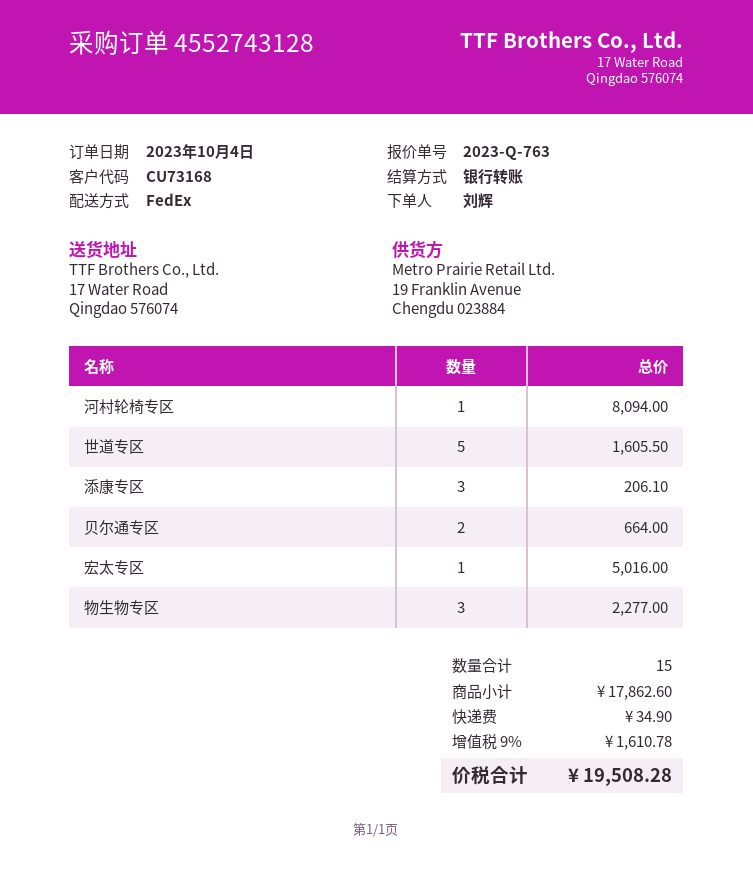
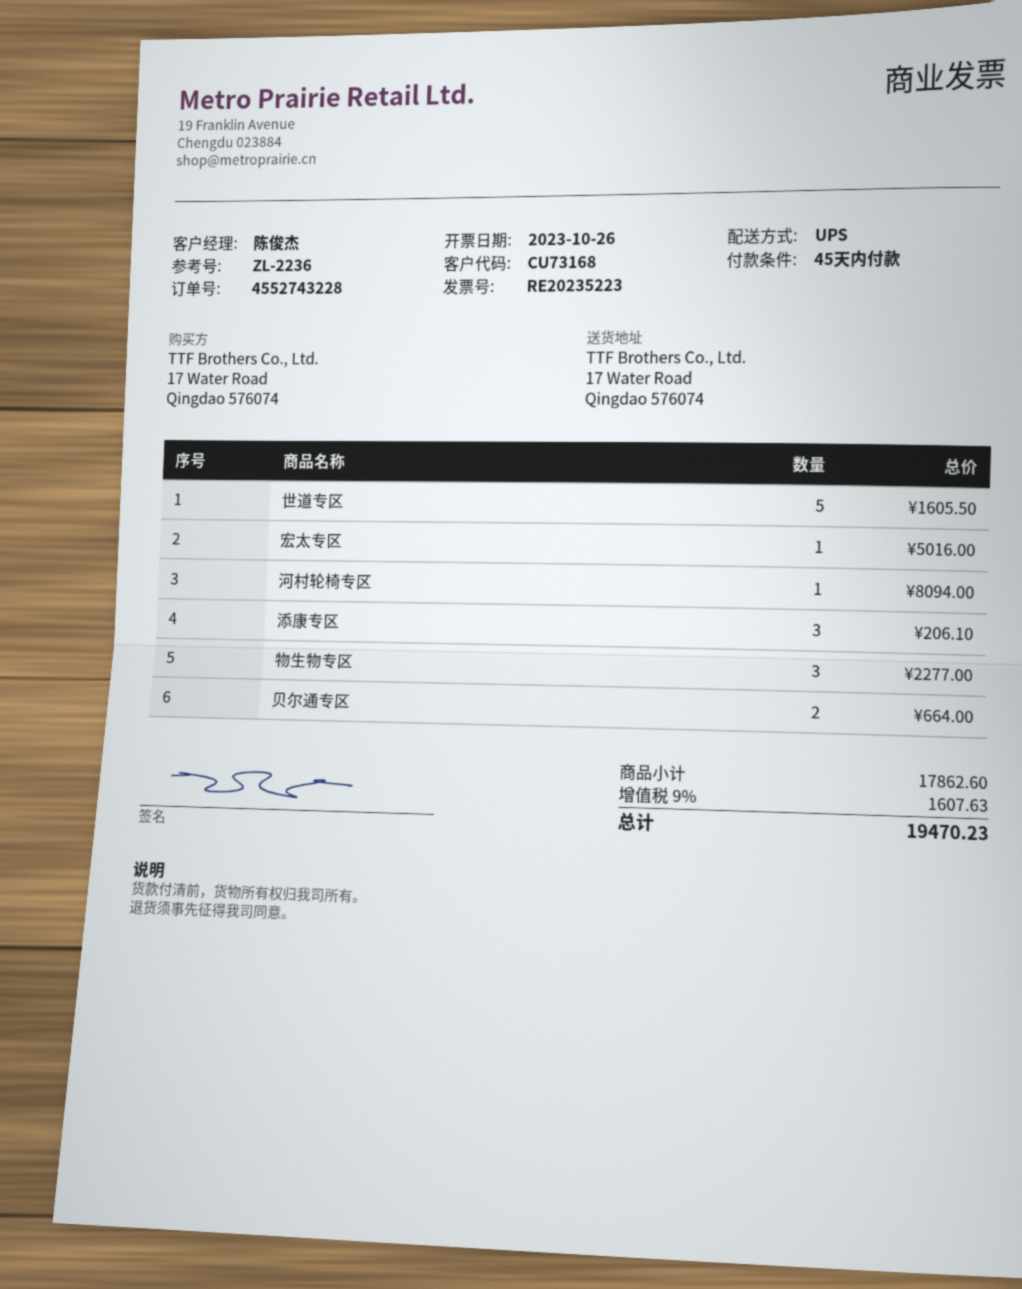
order number: 4552743128 -> 4552743228
shipping method: FedEx -> UPS
shipping: 34.90 -> none
tax: 9% = 1610.78 -> 9% = 1607.63
total: 19508.28 -> 19470.23

